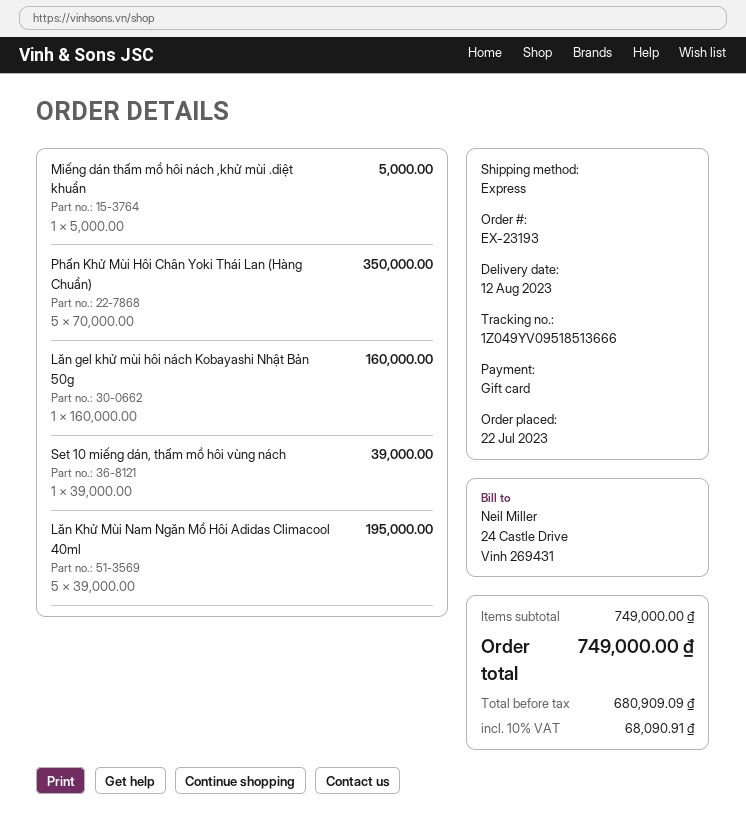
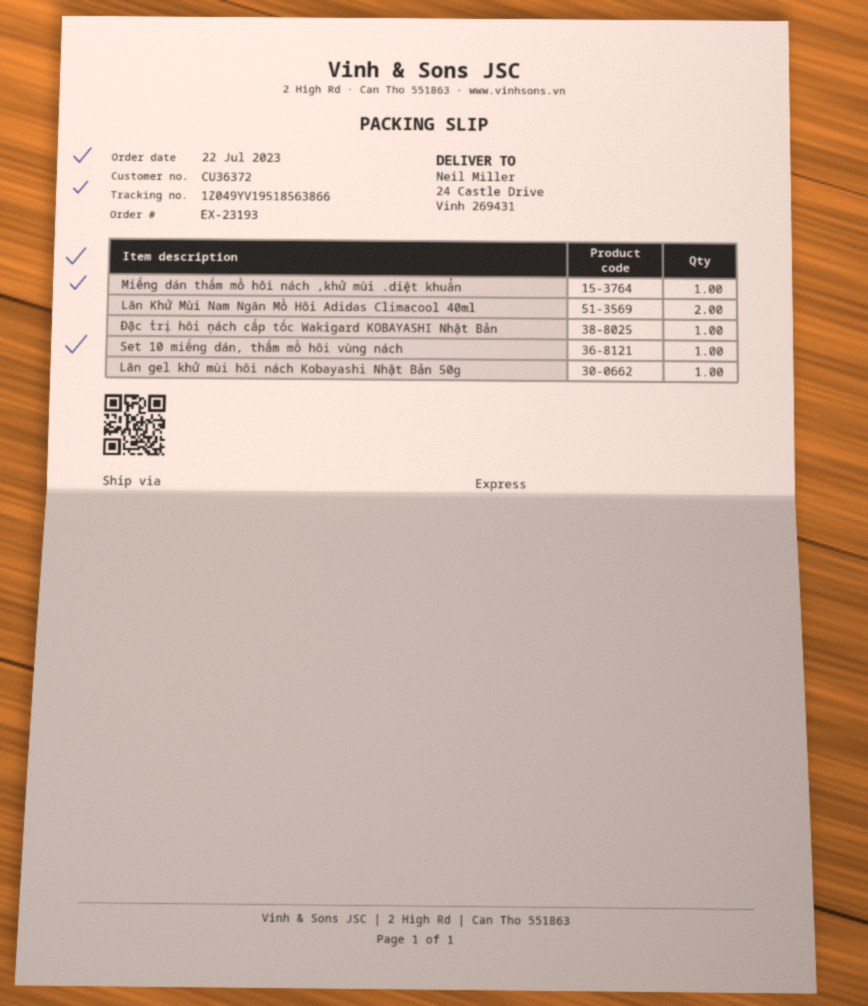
tracking number: 1Z049YV09518513666 -> 1Z049YV19518563866
Phấn Khử Mùi Hôi Chân Yoki Thái Lan (Hàng Chuẩn): 5 -> none
Lăn Khử Mùi Nam Ngăn Mồ Hôi Adidas Climacool 40ml: 5 -> 2
Đặc ṫrị hôi ņách cấp tốc Wakigard KOBAYASHI Nhật Bản: none -> 1

